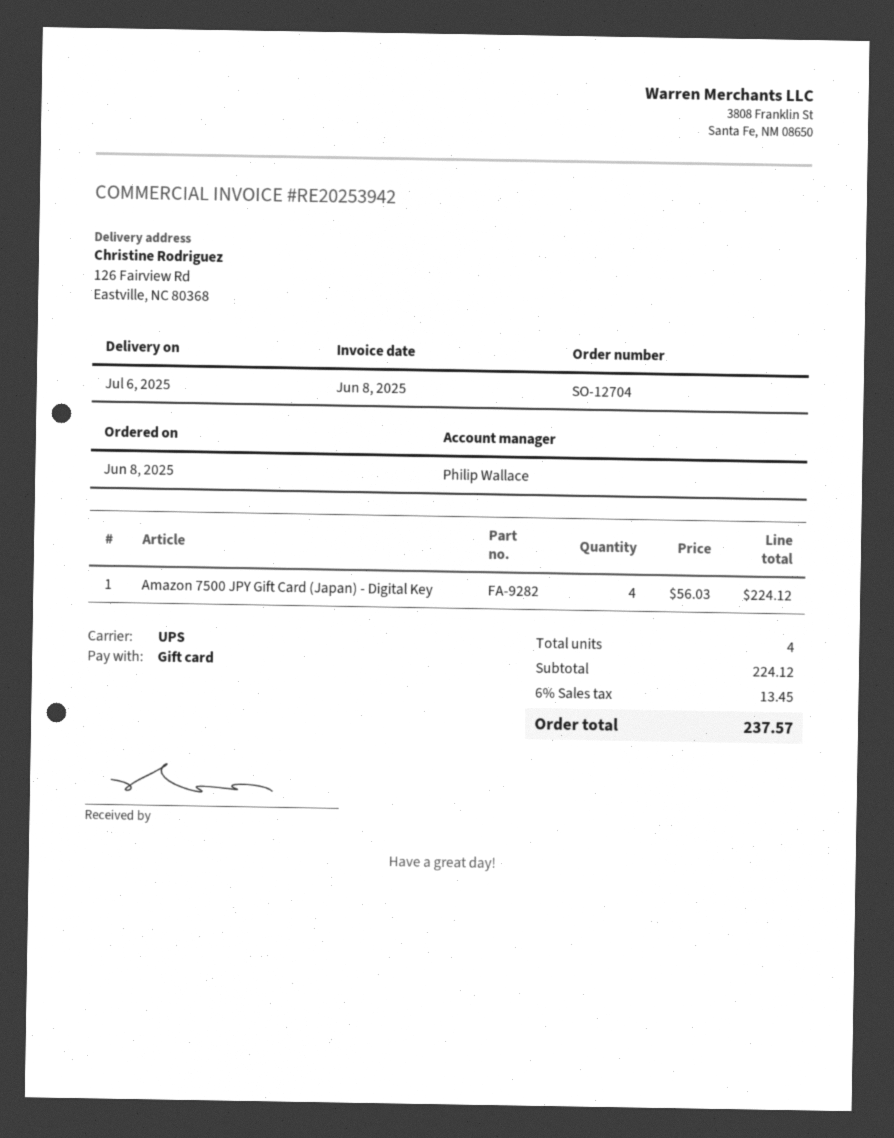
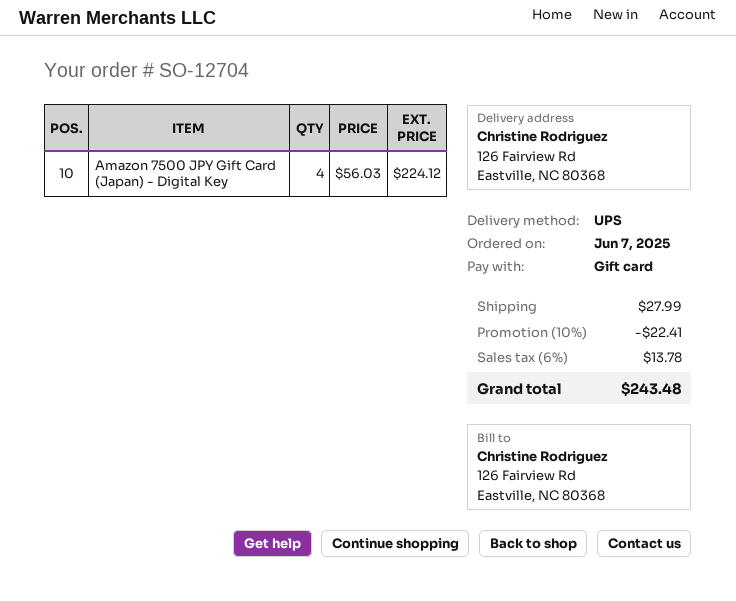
order date: 2025-06-08 -> 2025-06-07
discount: none -> 10% = 22.41
shipping: none -> 27.99
tax: 6% = 13.45 -> 6% = 13.78
total: 237.57 -> 243.48

